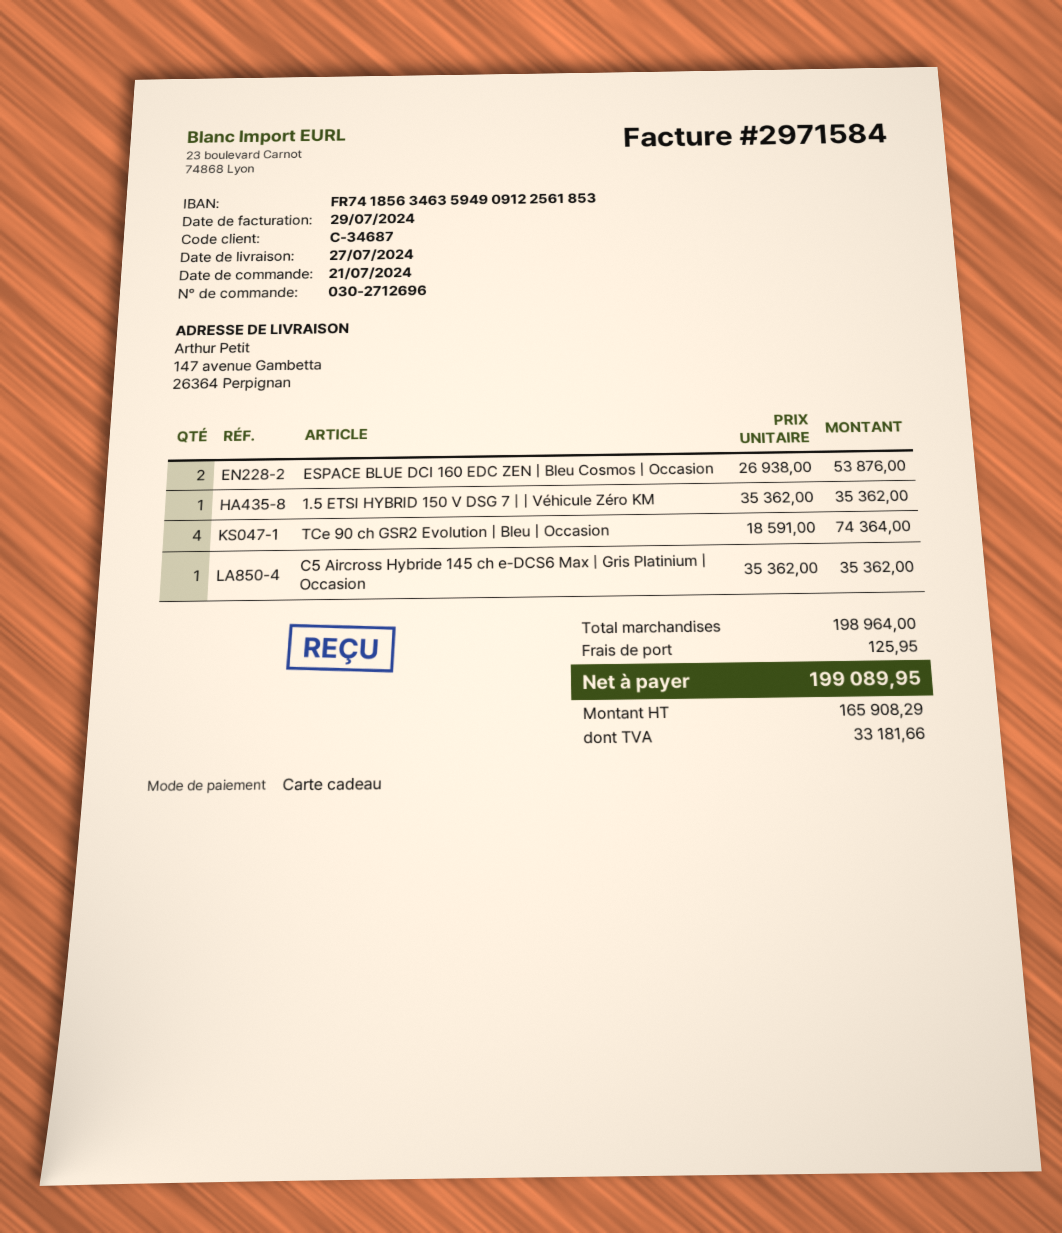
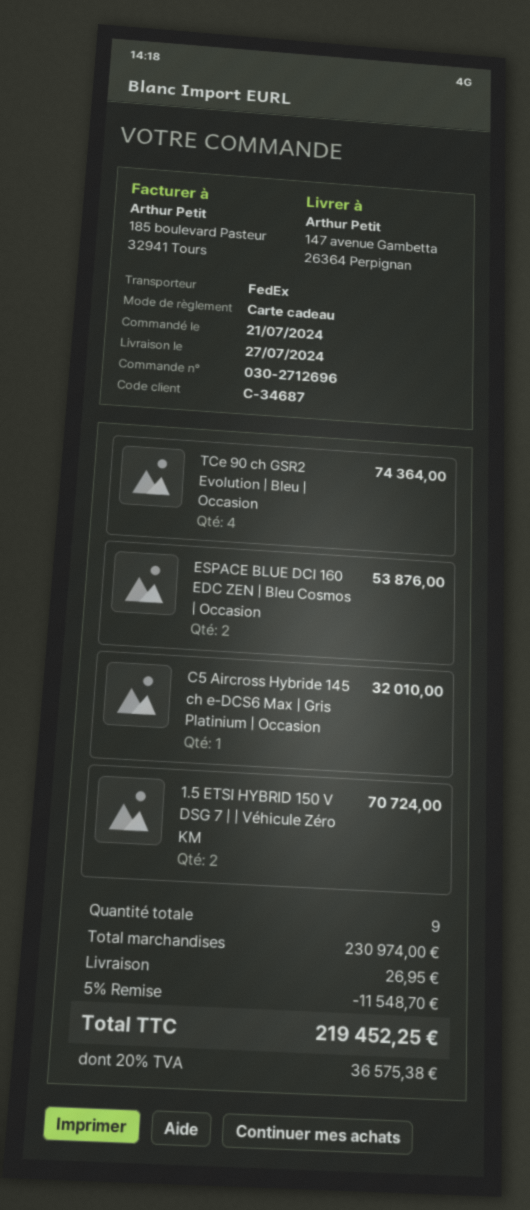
1.5 ETSI HYBRID 150 V DSG 7 | | Véhicule Zéro KM: 1 for 35362.00 -> 2 for 70724.00
C5 Aircross Hybride 145 ch e-DCS6 Max | Gris Platinium | Occasion: 1 for 35362.00 -> 1 for 32010.00
subtotal: 198964.00 -> 230974.00
discount: none -> 5% = 11548.70
shipping: 125.95 -> 26.95
tax: 33181.66 -> 36575.38
total: 199089.95 -> 219452.25

